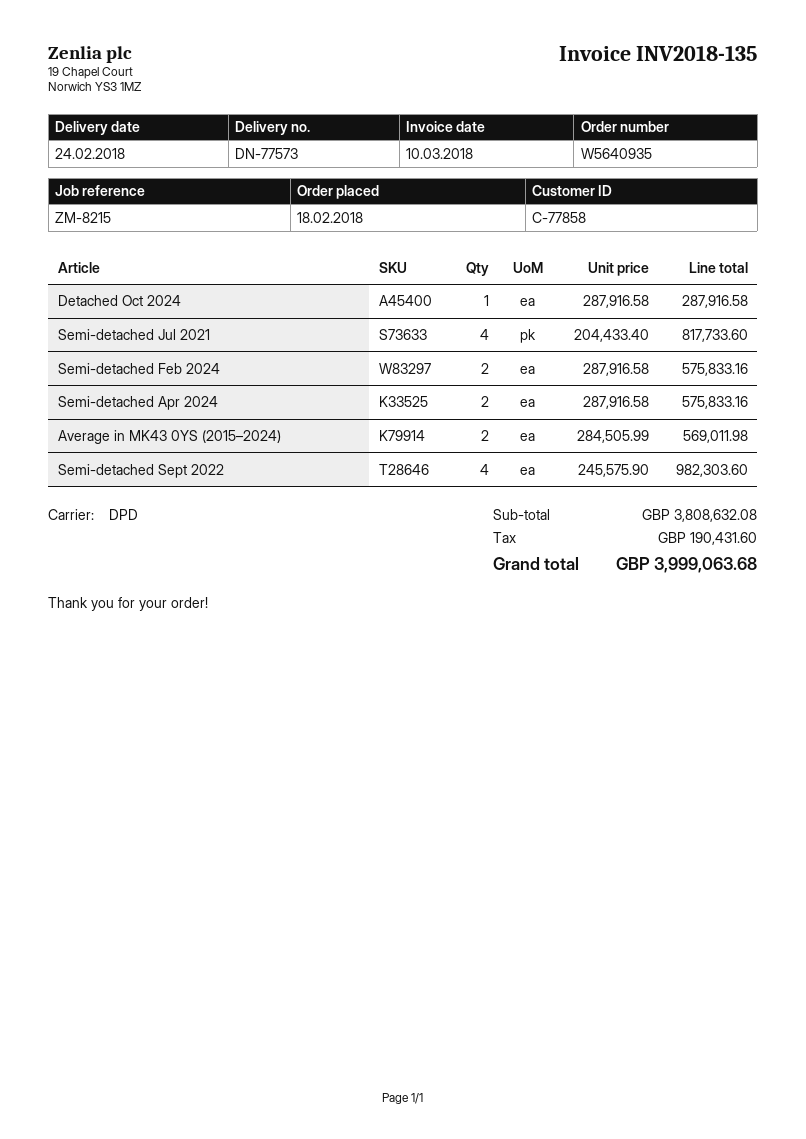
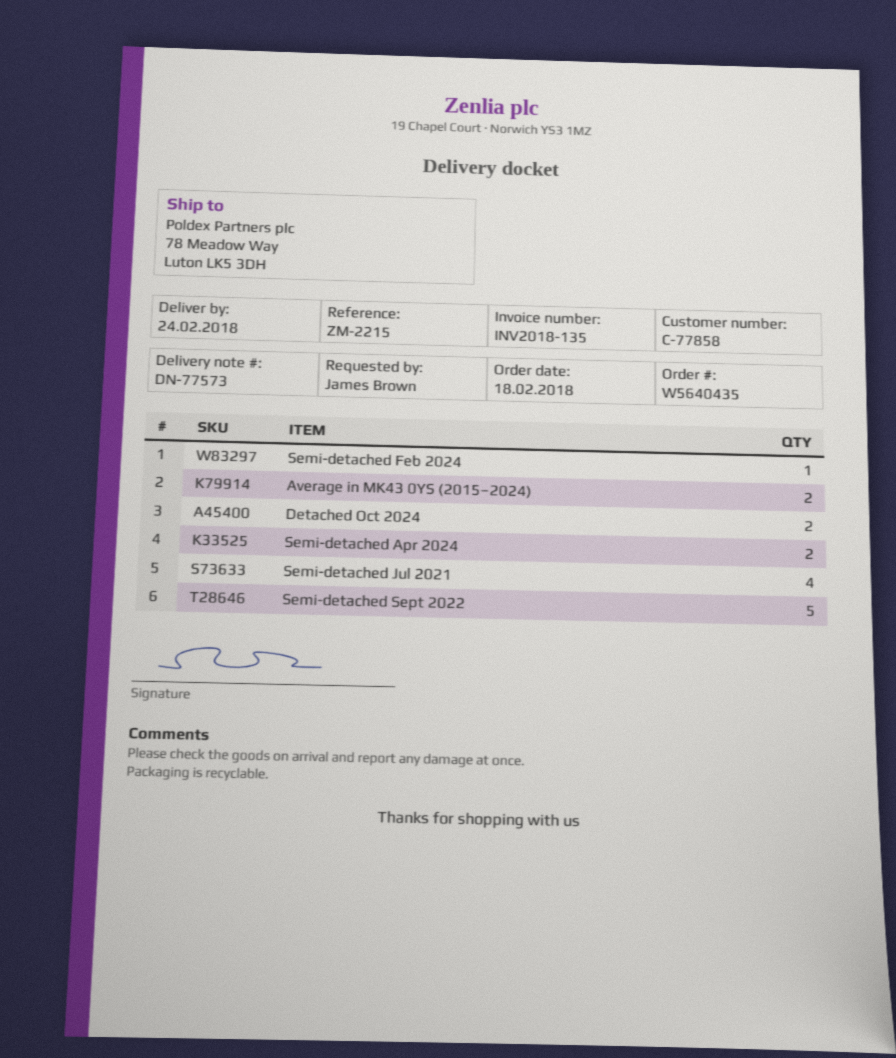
order number: W5640935 -> W5640435
reference: ZM-8215 -> ZM-2215
Detached Oct 2024: 1 -> 2
Semi-detached Feb 2024: 2 -> 1
Semi-detached Sept 2022: 4 -> 5

